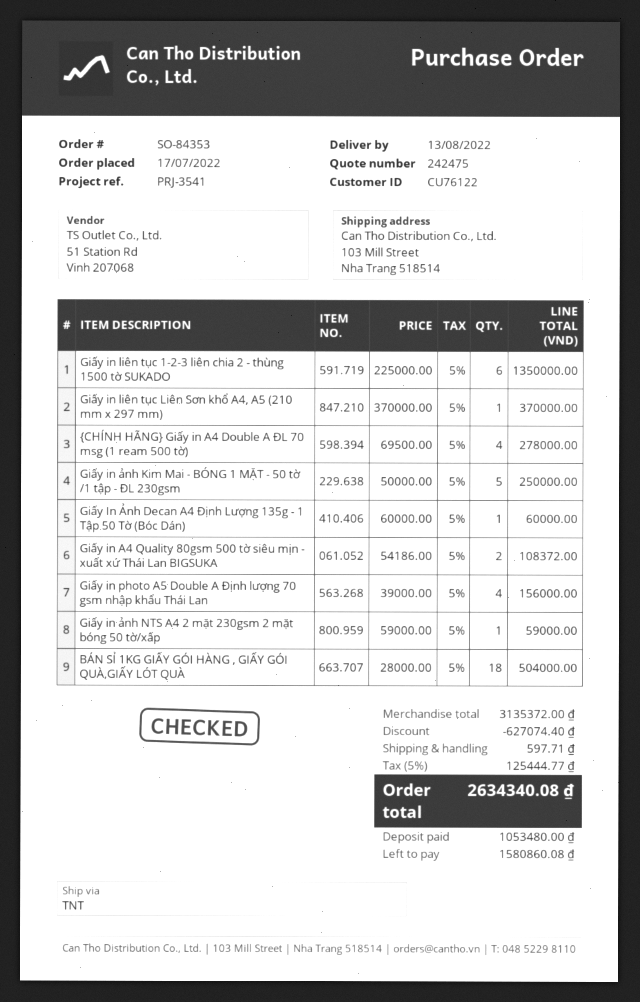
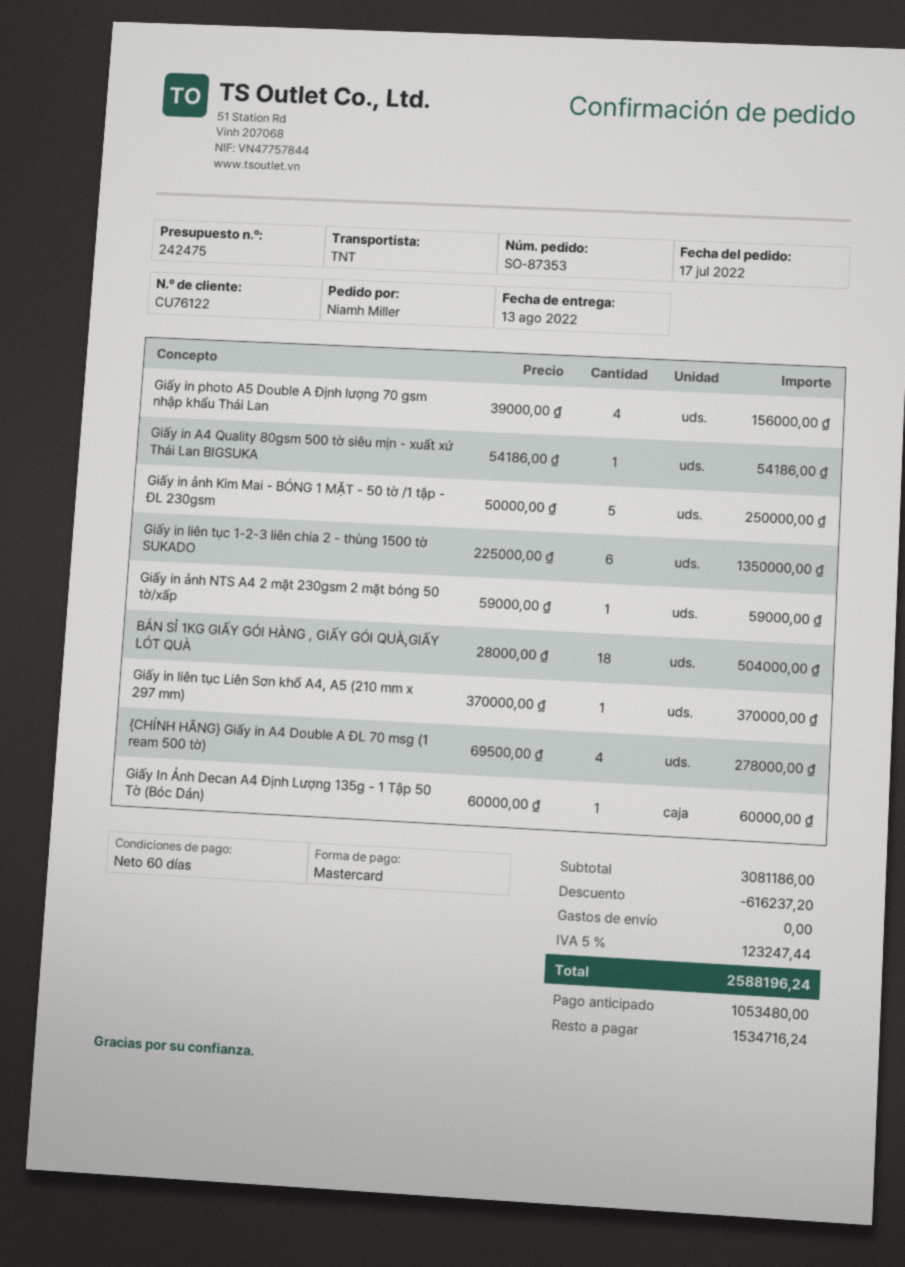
order number: SO-84353 -> SO-87353
Giấy in A4 Quality 80gsm 500 tờ siêu mịn - xuất xứ Thái Lan BIGSUKA: 2 x 54186.00 = 108372.00 -> 1 x 54186.00 = 54186.00
subtotal: 3135372.00 -> 3081186.00
discount: 627074.40 -> 616237.20
shipping: 597.71 -> 0.00
tax: 5% = 125444.77 -> 5% = 123247.44
total: 2634340.08 -> 2588196.24
balance: 1580860.08 -> 1534716.24

